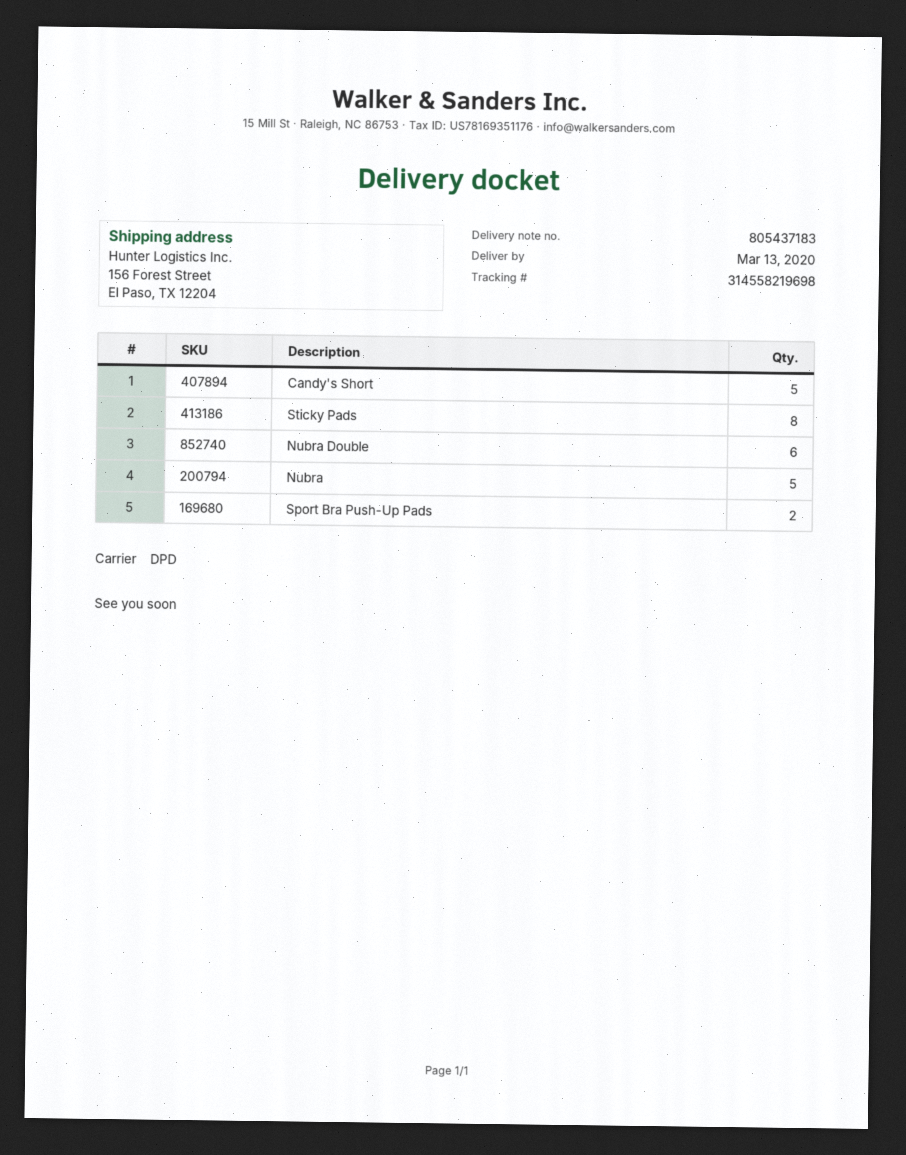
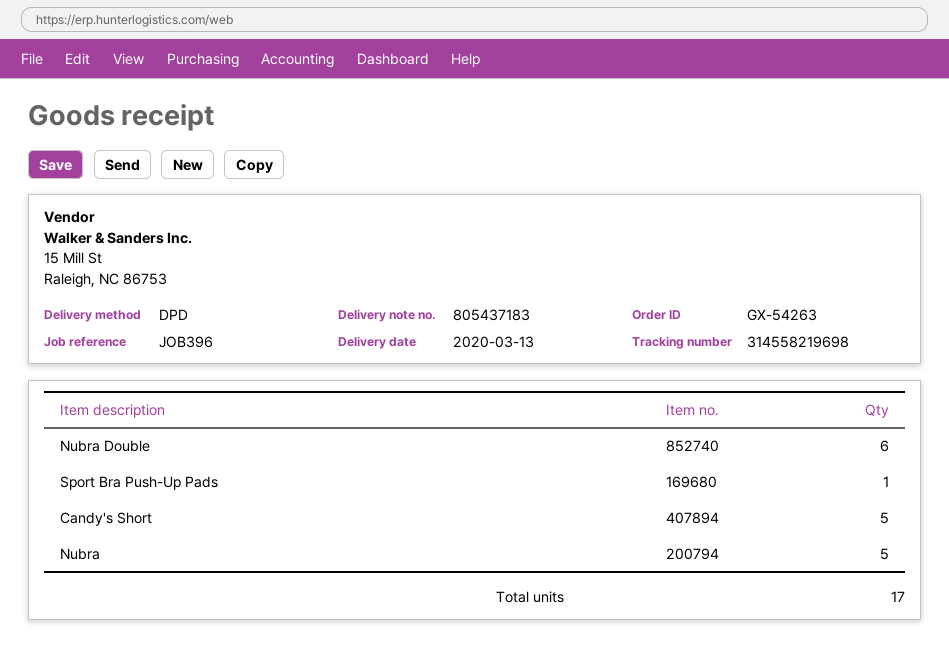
Sticky Pads: 8 -> none
Sport Bra Push-Up Pads: 2 -> 1

